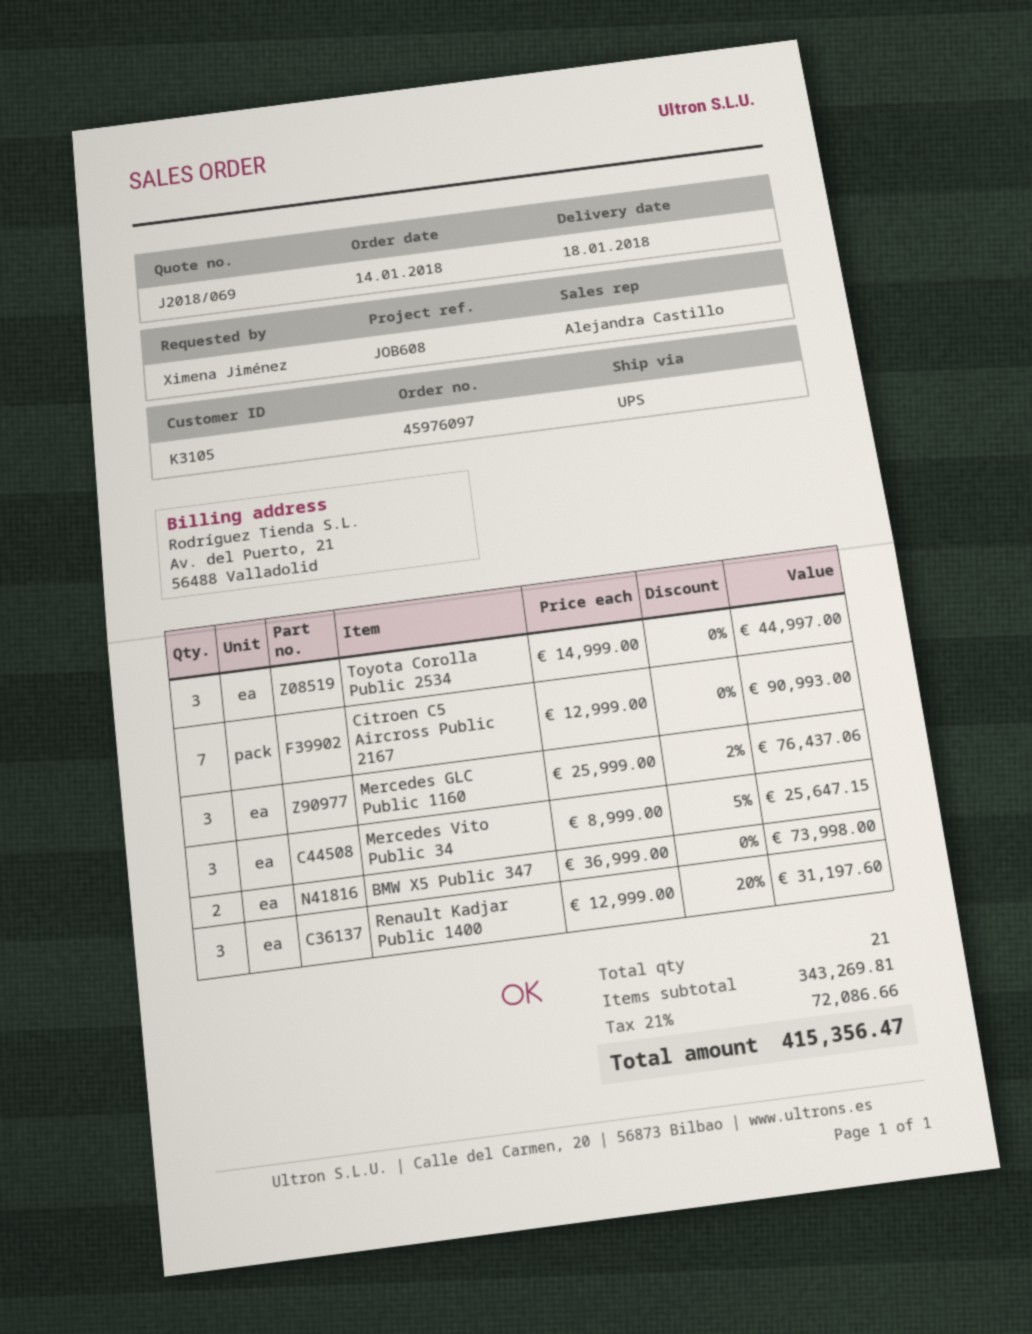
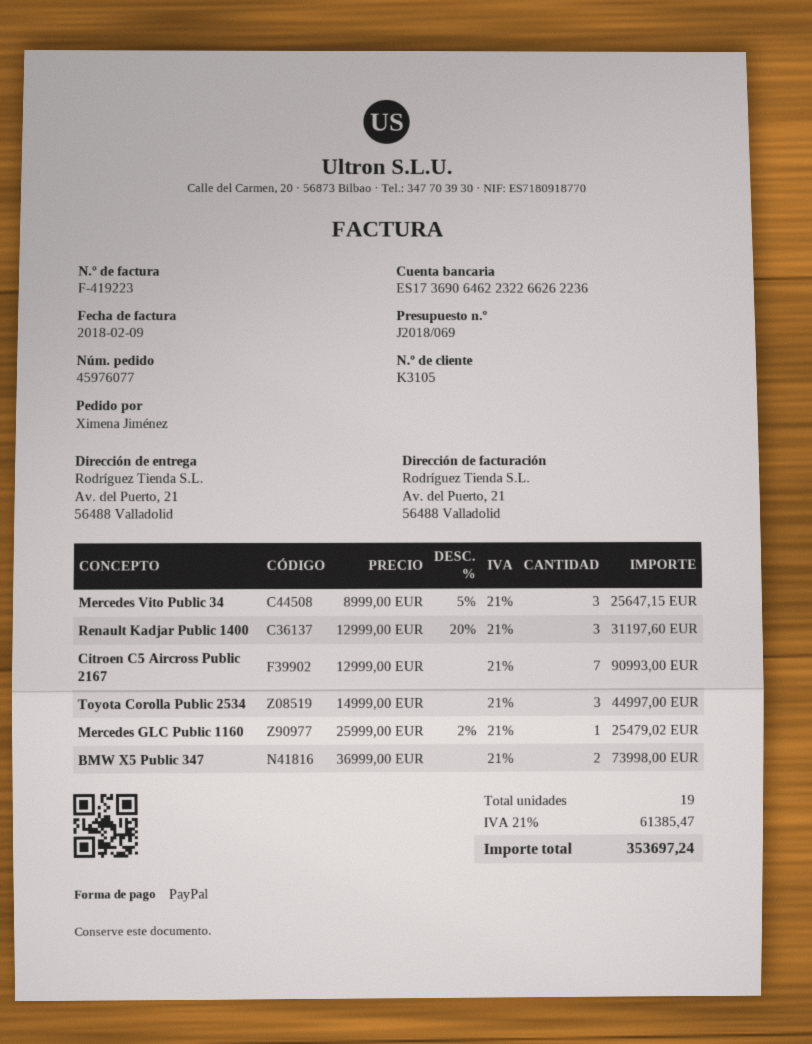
order number: 45976097 -> 45976077
Mercedes GLC Public 1160: 3 x 25999.00 - 2% = 76437.06 -> 1 x 25999.00 - 2% = 25479.02
total quantity: 21 -> 19
tax: 21% = 72086.66 -> 21% = 61385.47
total: 415356.47 -> 353697.24

